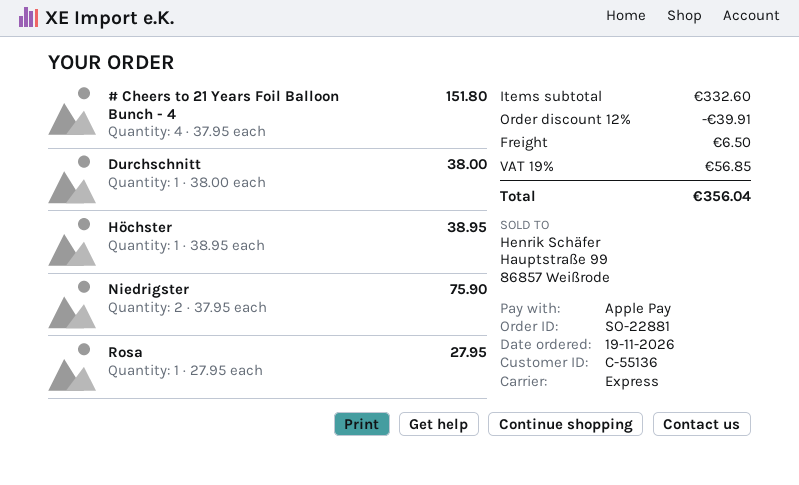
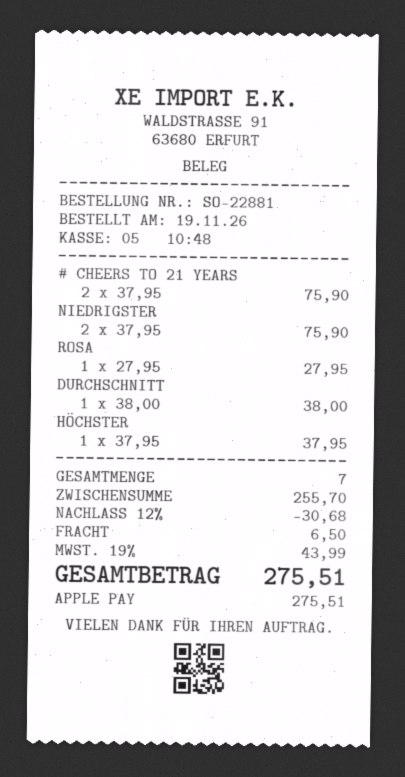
# Cheers to 21 Years Foil Balloon Bunch - 4: 4 x 37.95 = 151.80 -> 2 x 37.95 = 75.90
Höchster: 1 x 38.95 = 38.95 -> 1 x 37.95 = 37.95
subtotal: 332.60 -> 255.70
discount: 12% = 39.91 -> 12% = 30.68
tax: 19% = 56.85 -> 19% = 43.99
total: 356.04 -> 275.51

